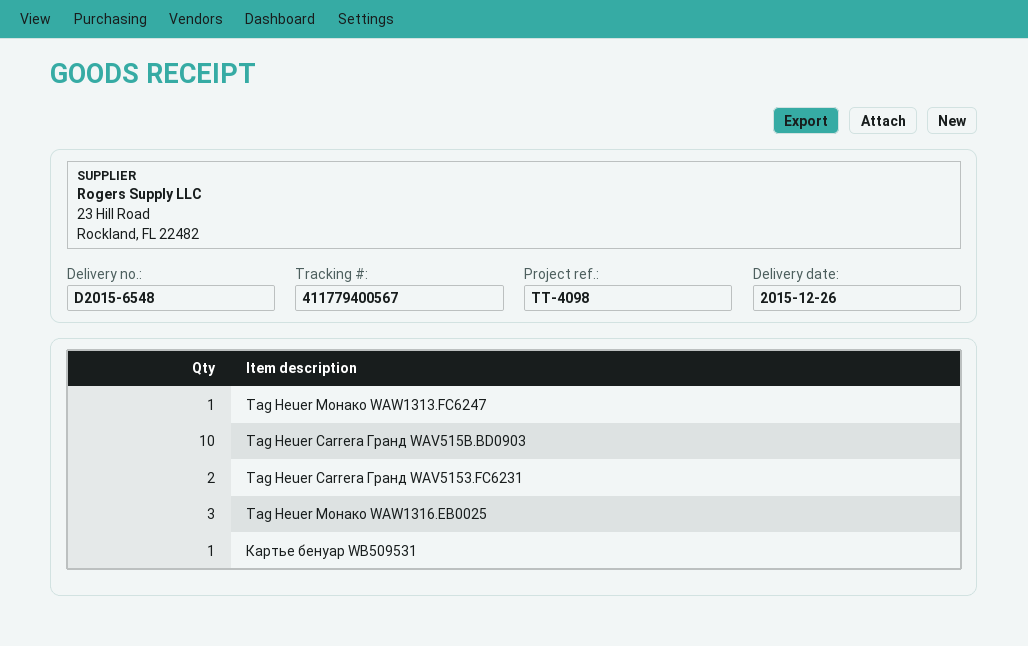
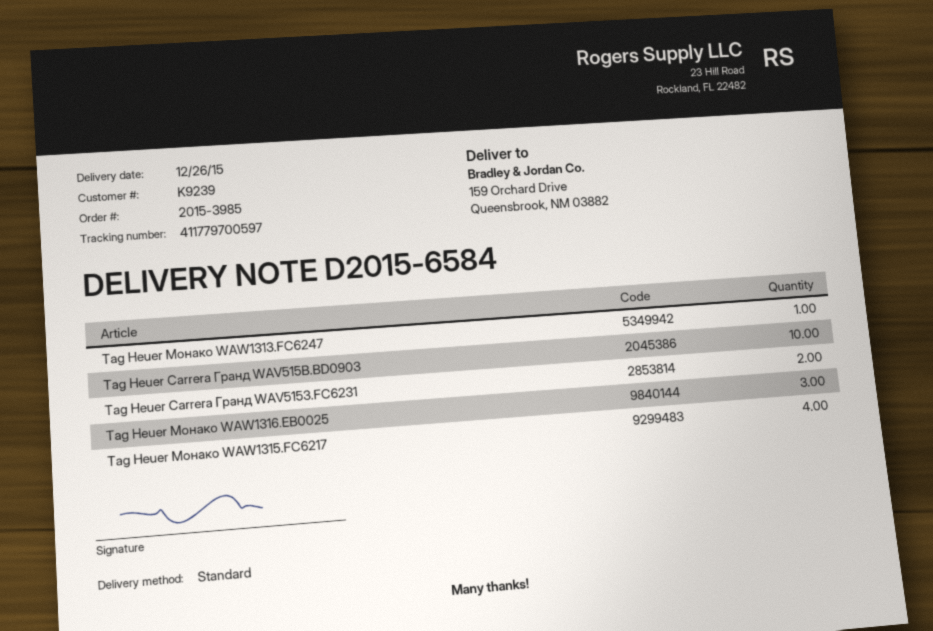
delivery note number: D2015-6548 -> D2015-6584
tracking number: 411779400567 -> 411779700597
Картье бенуар WB509531: 1 -> none
Tag Heuer Монако WAW1315.FC6217: none -> 4

